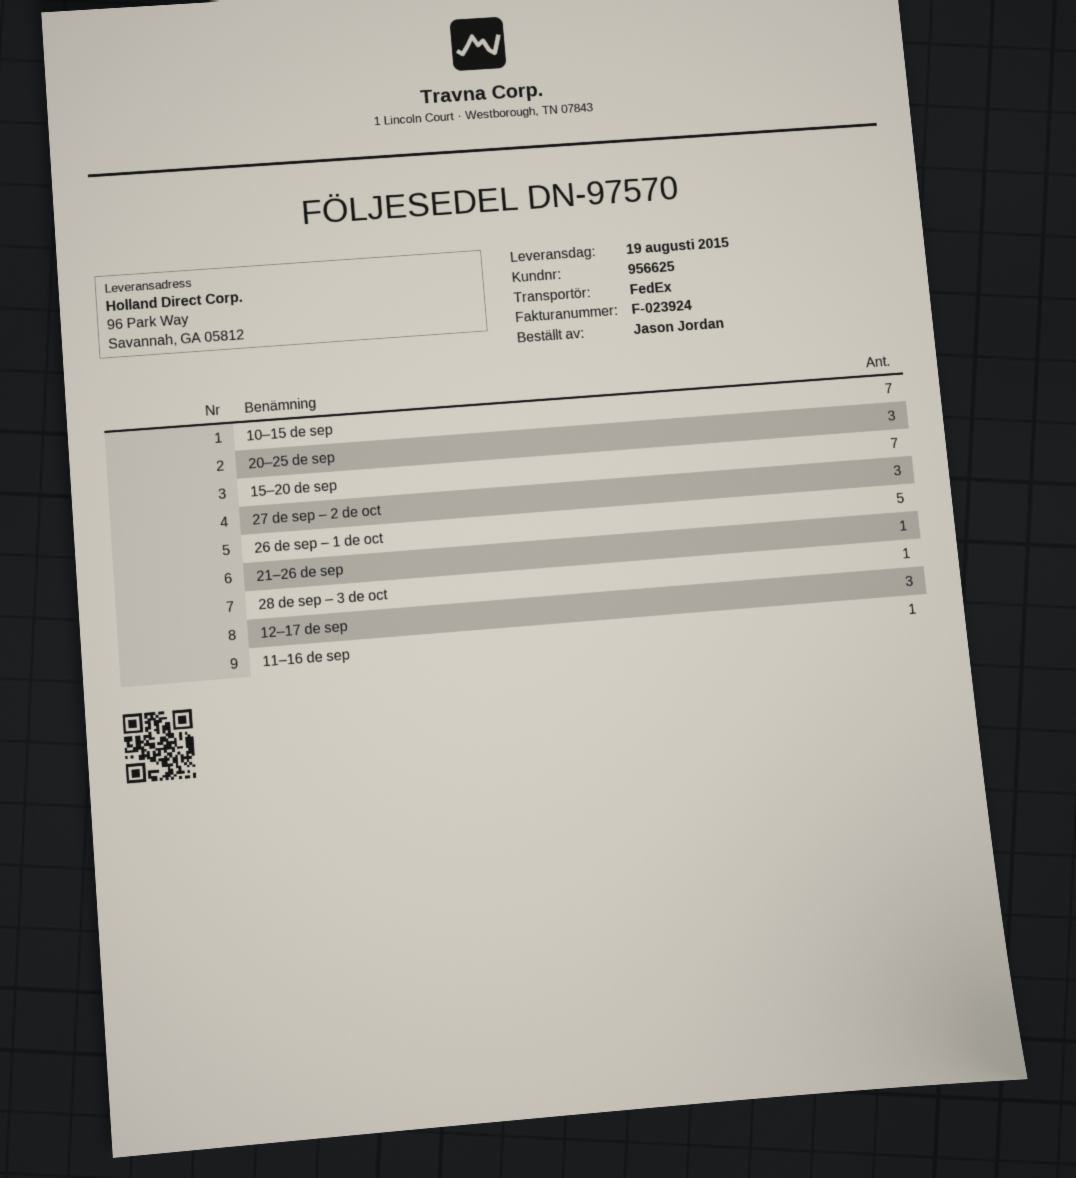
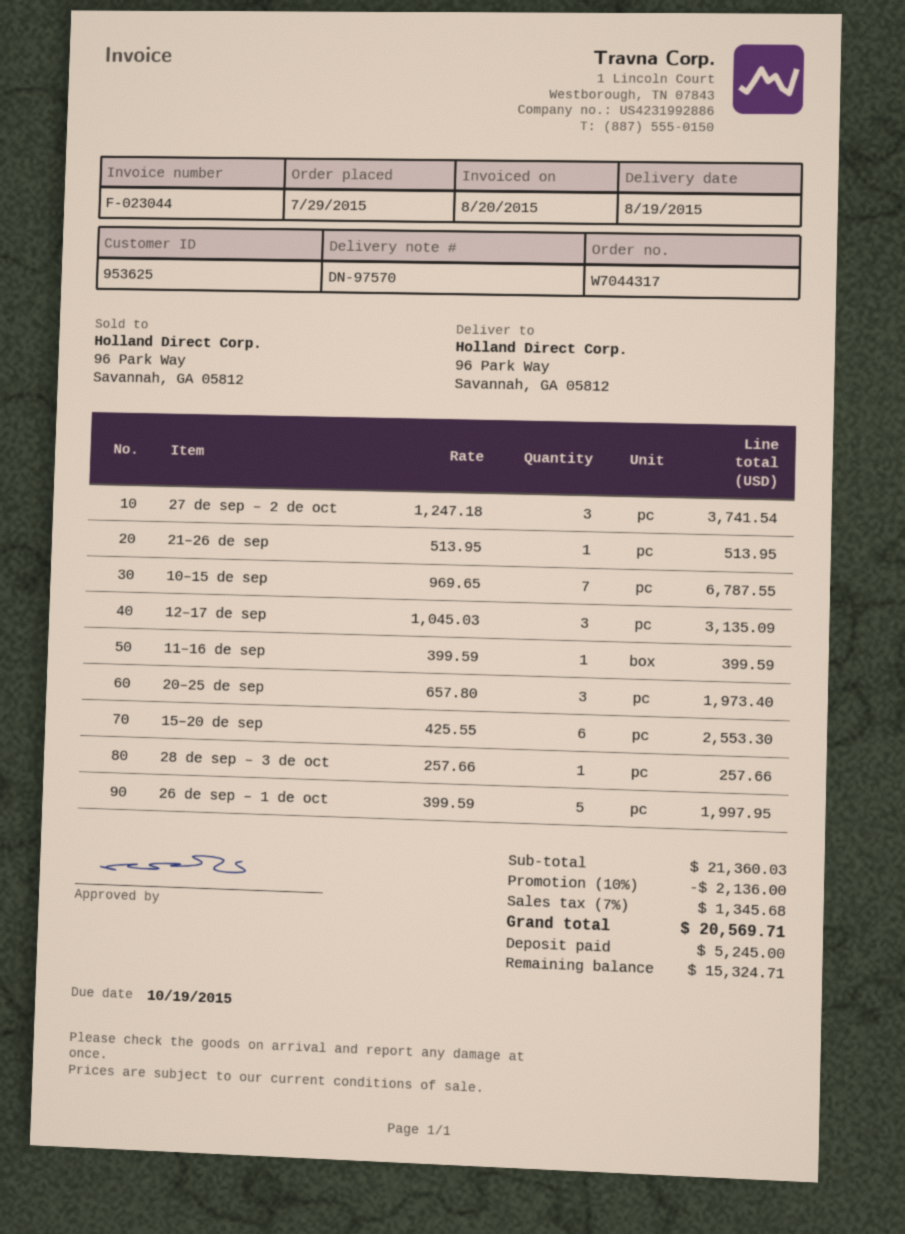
invoice number: F-023924 -> F-023044
customer number: 956625 -> 953625
15–20 de sep: 7 -> 6

